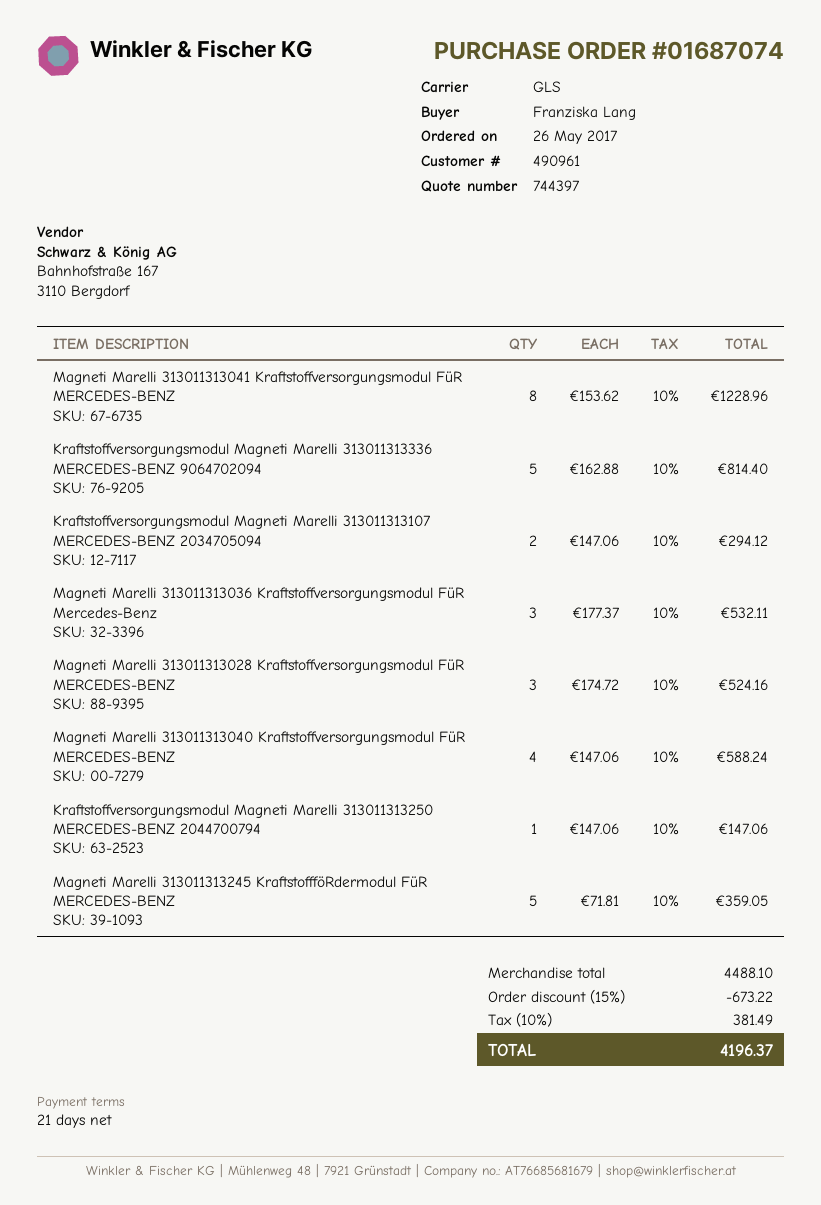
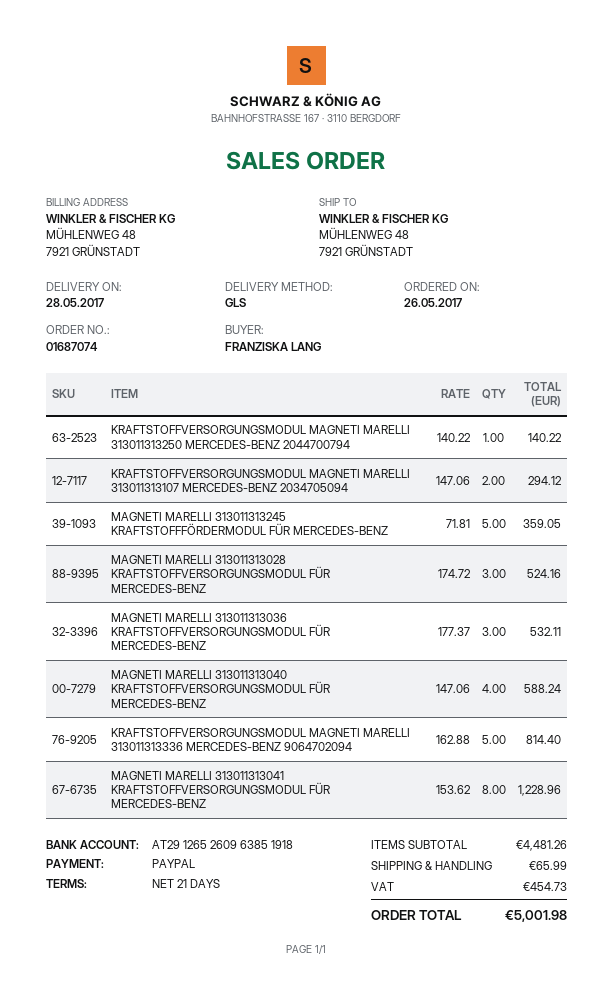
Kraftstoffversorgungsmodul Magneti Marelli 313011313250 MERCEDES-BENZ 2044700794: 1 x 147.06 = 147.06 -> 1 x 140.22 = 140.22
subtotal: 4488.10 -> 4481.26
discount: 15% = 673.22 -> none
shipping: none -> 65.99
tax: 381.49 -> 454.73
total: 4196.37 -> 5001.98

